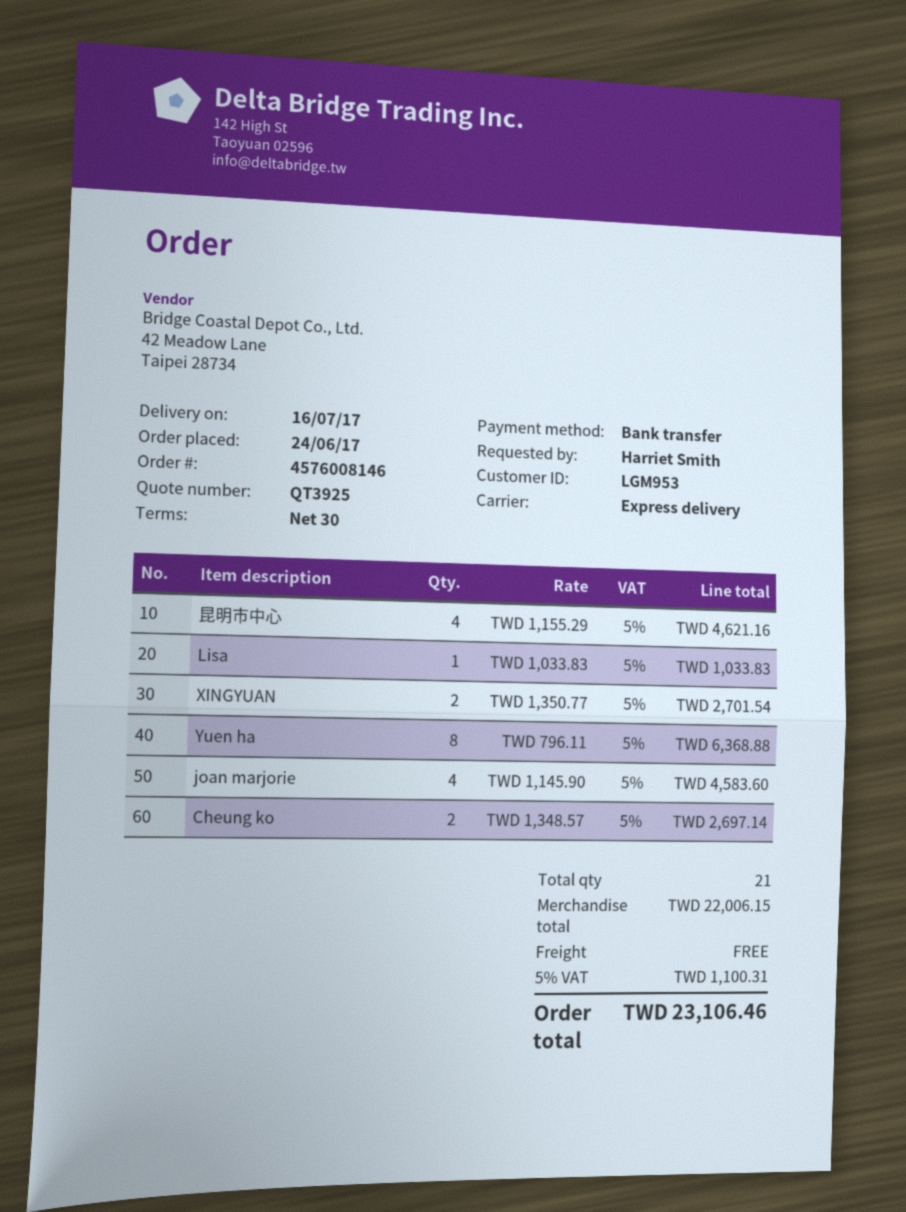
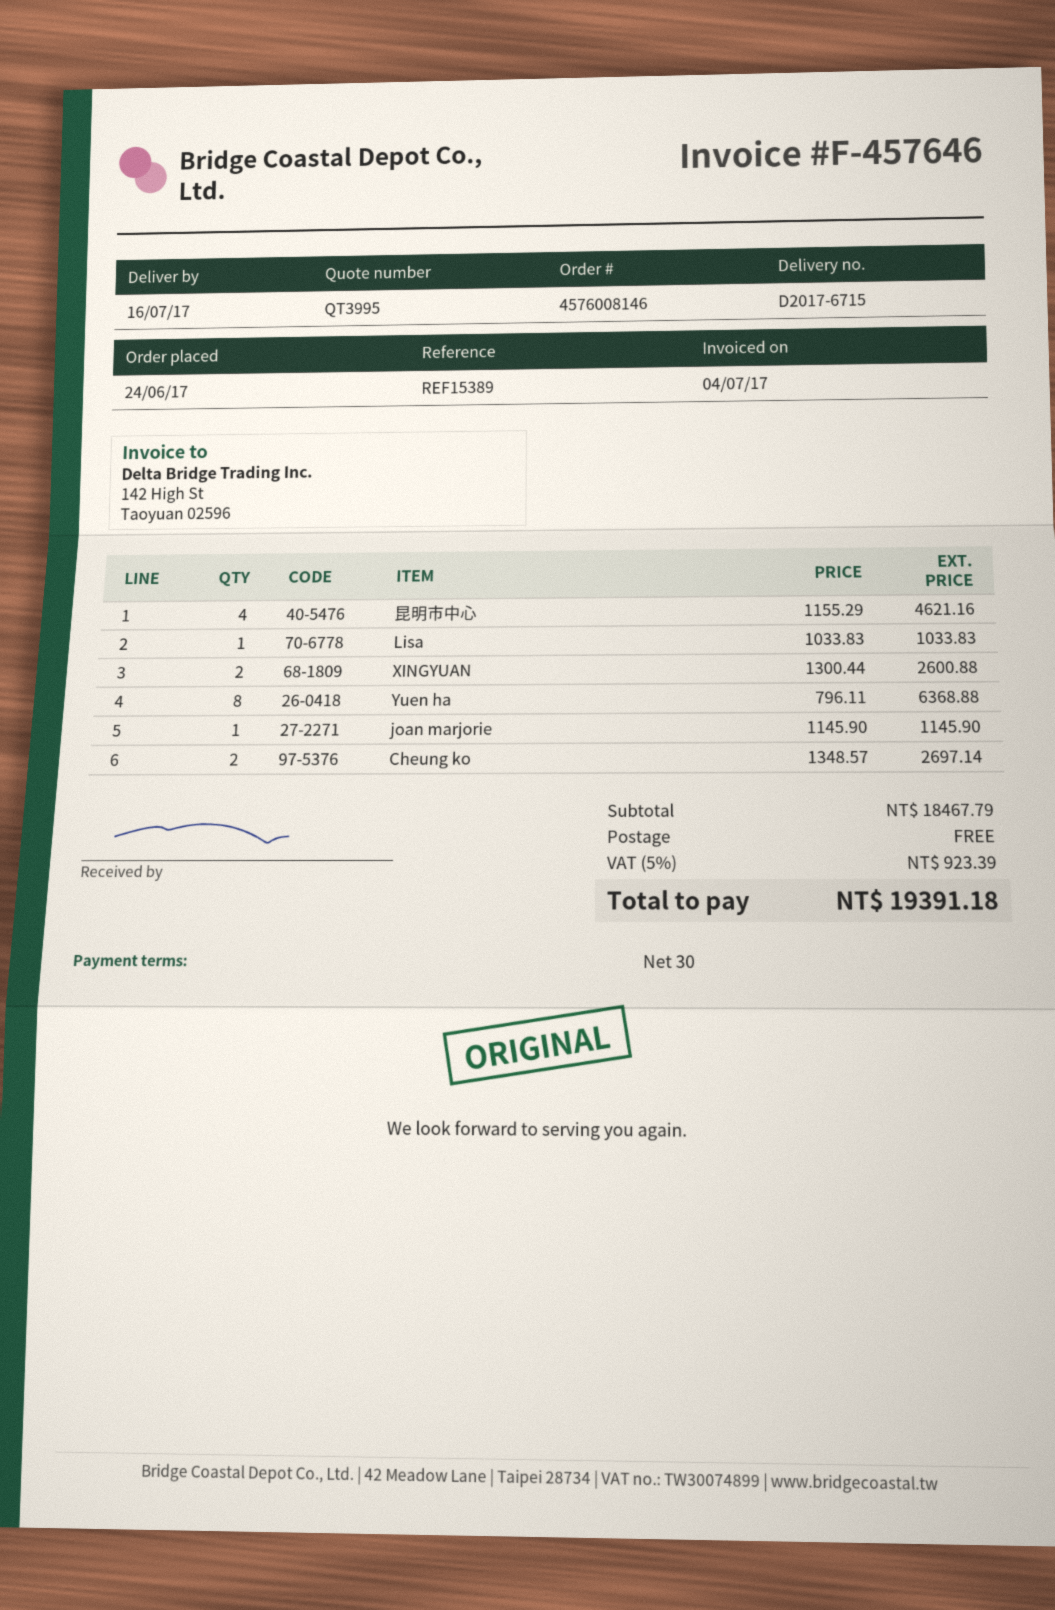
quote number: QT3925 -> QT3995
XINGYUAN: 2 x 1350.77 = 2701.54 -> 2 x 1300.44 = 2600.88
joan marjorie: 4 x 1145.90 = 4583.60 -> 1 x 1145.90 = 1145.90
subtotal: 22006.15 -> 18467.79
tax: 5% = 1100.31 -> 5% = 923.39
total: 23106.46 -> 19391.18

